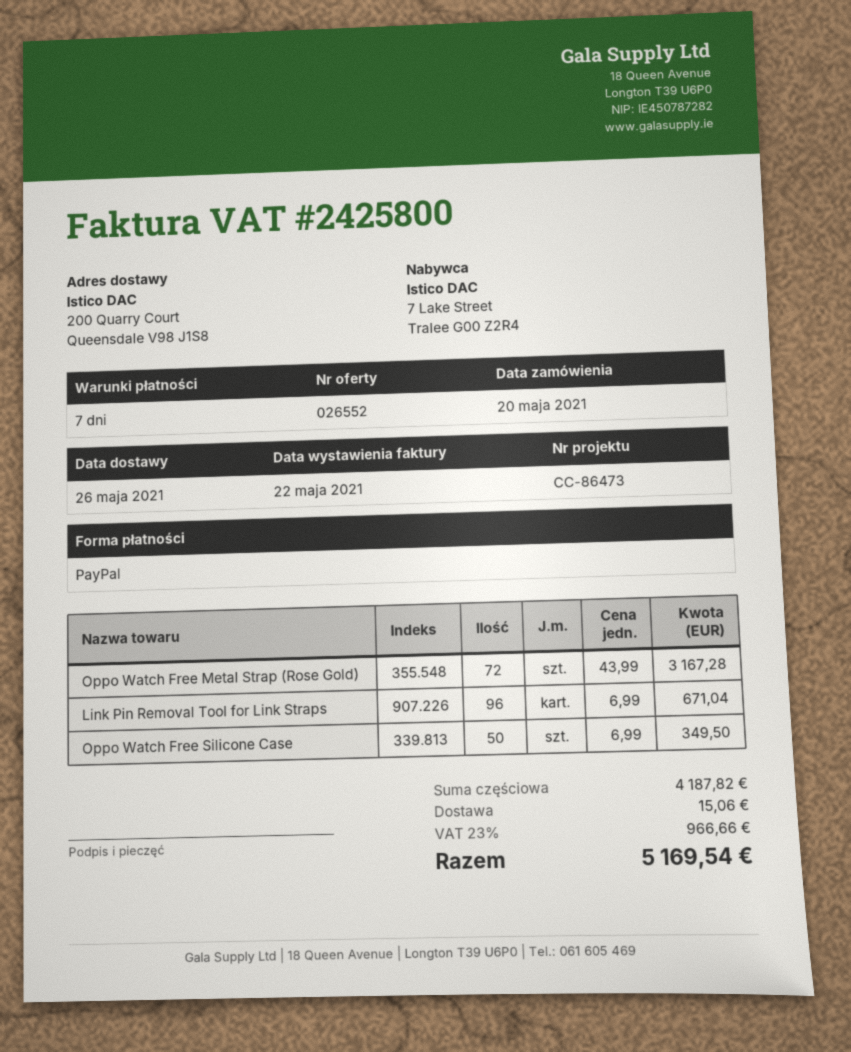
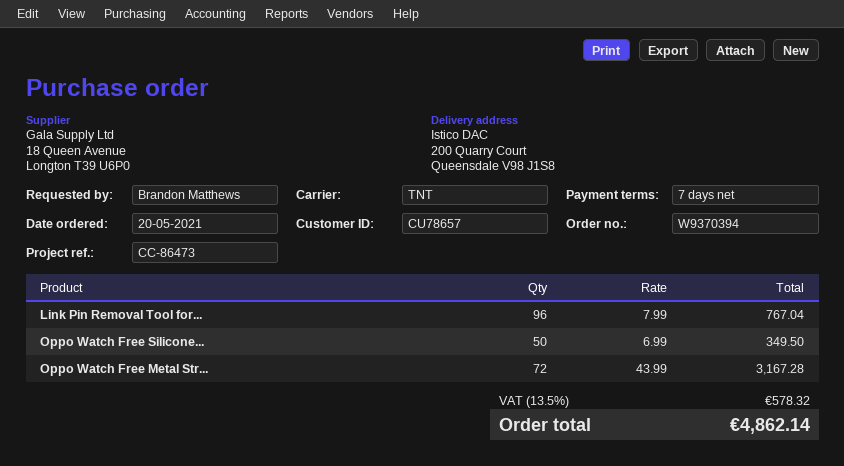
Link Pin Removal Tool for Link Straps: 96 x 6.99 = 671.04 -> 96 x 7.99 = 767.04
shipping: 15.06 -> none
tax: 23% = 966.66 -> 13.5% = 578.32
total: 5169.54 -> 4862.14

